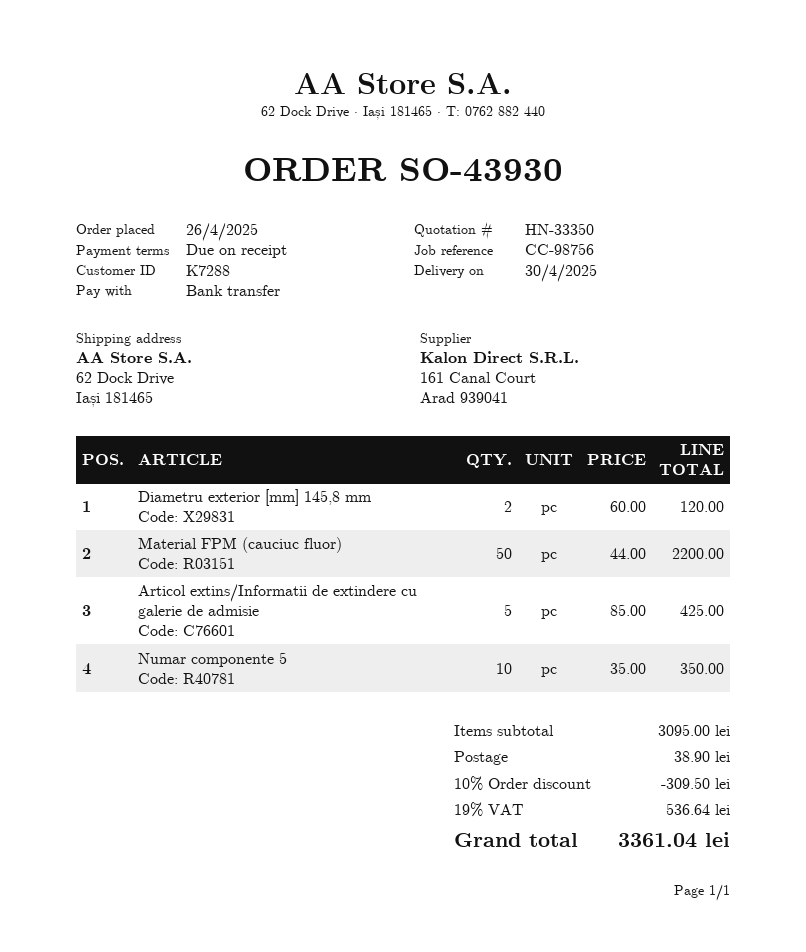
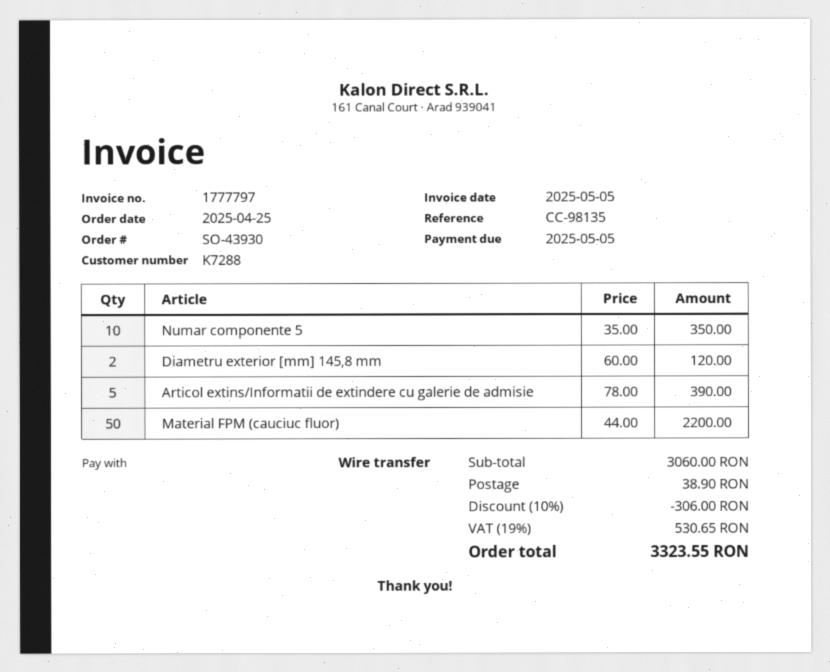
order date: 2025-04-26 -> 2025-04-25
reference: CC-98756 -> CC-98135
Articol extins/Informatii de extindere cu galerie de admisie: 5 x 85.00 = 425.00 -> 5 x 78.00 = 390.00
subtotal: 3095.00 -> 3060.00
discount: 10% = 309.50 -> 10% = 306.00
tax: 19% = 536.64 -> 19% = 530.65
total: 3361.04 -> 3323.55

